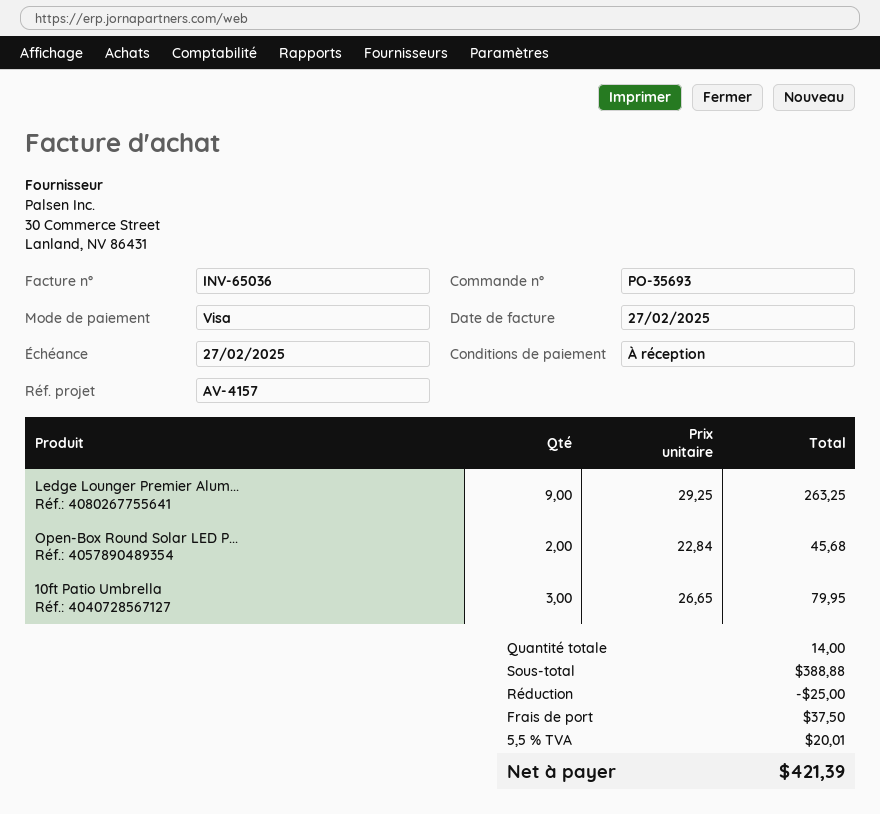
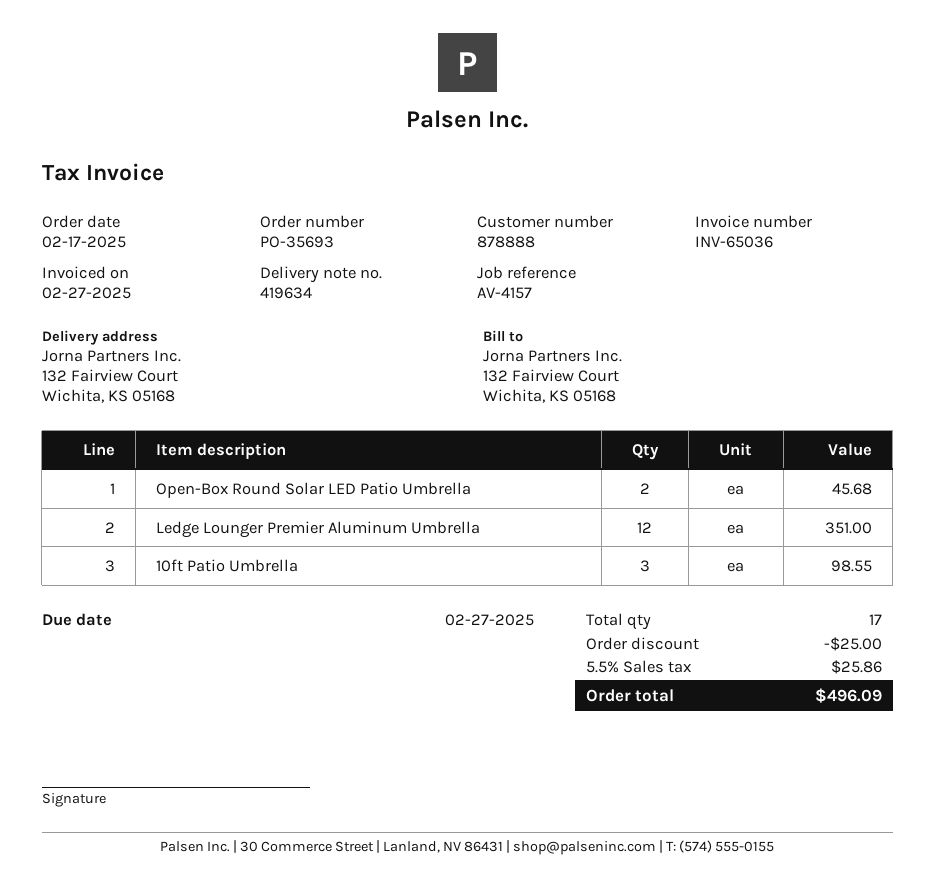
Ledge Lounger Premier Alum...: 9 for 263.25 -> 12 for 351.00
10ft Patio Umbrella: 3 for 79.95 -> 3 for 98.55
total quantity: 14 -> 17
shipping: 37.50 -> none
tax: 5.5% = 20.01 -> 5.5% = 25.86
total: 421.39 -> 496.09

